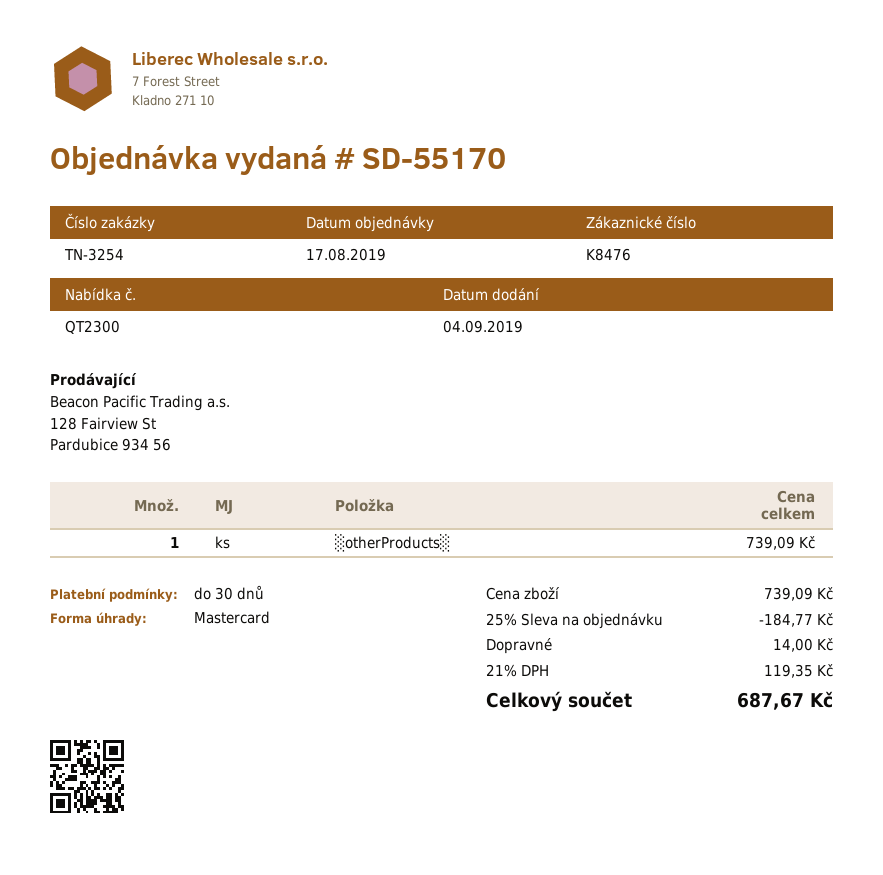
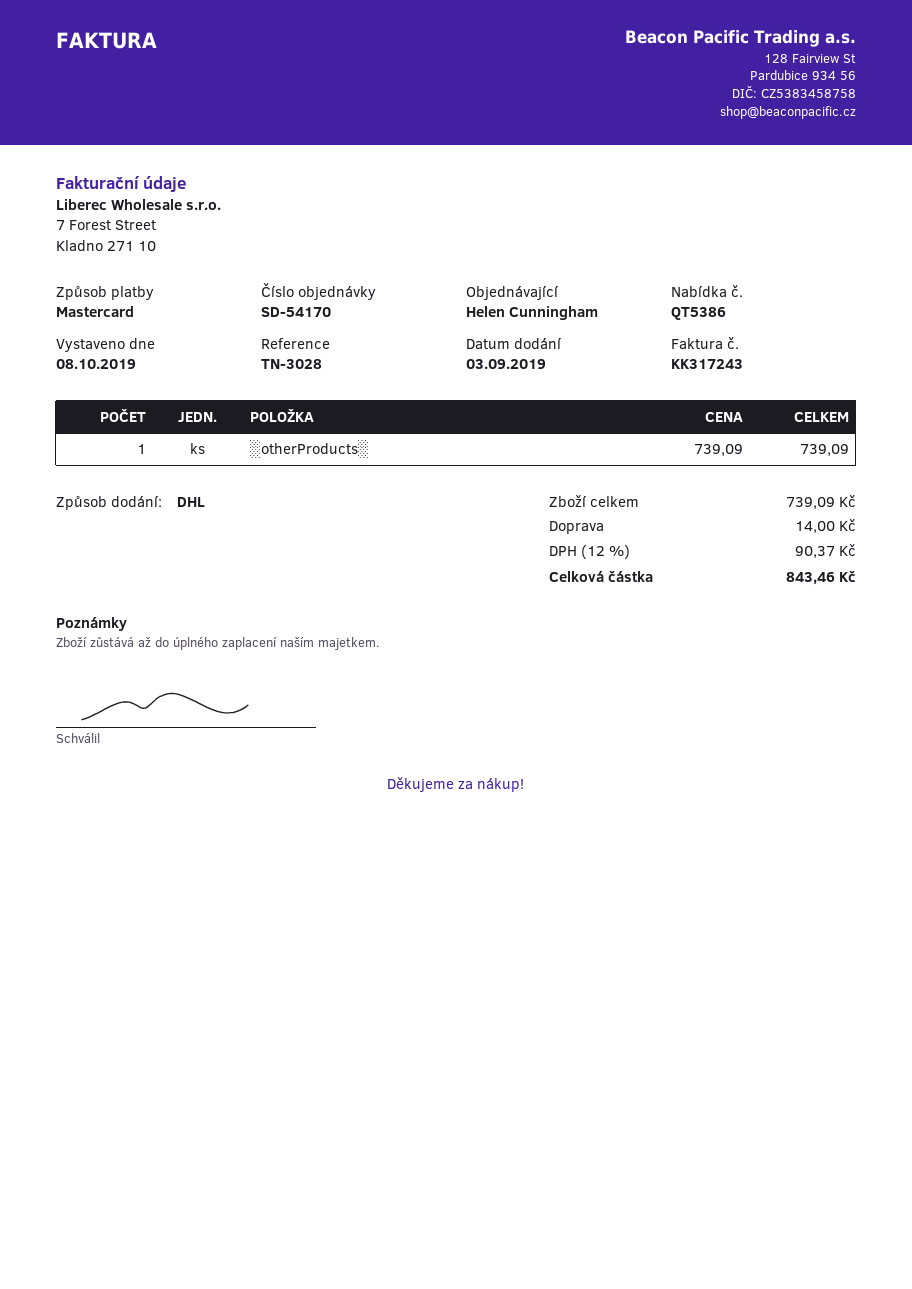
quote number: QT2300 -> QT5386
order number: SD-55170 -> SD-54170
delivery date: 2019-09-04 -> 2019-09-03
reference: TN-3254 -> TN-3028
discount: 25% = 184.77 -> none
tax: 21% = 119.35 -> 12% = 90.37
total: 687.67 -> 843.46

